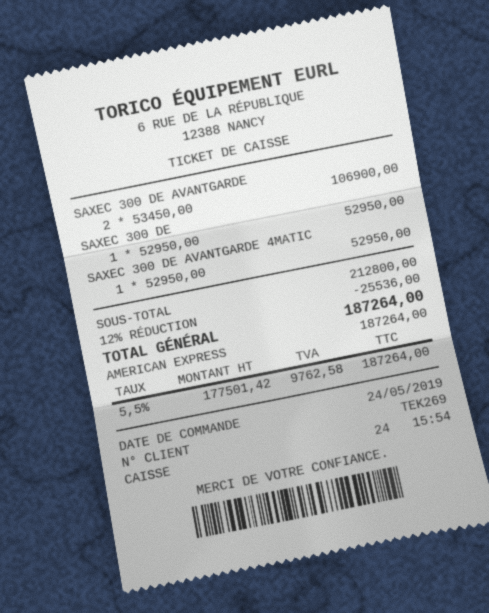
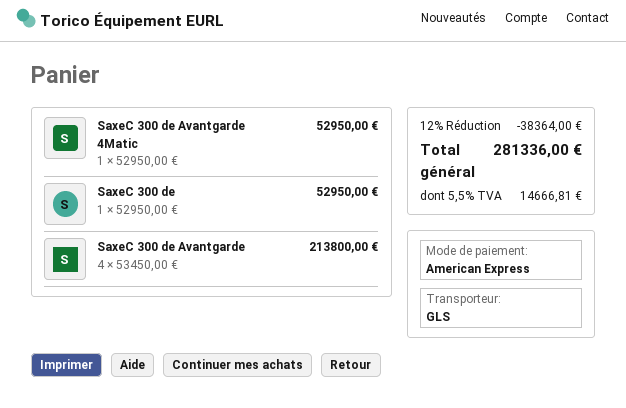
SAXEC 300 DE AVANTGARDE: 2 x 53450.00 = 106900.00 -> 4 x 53450.00 = 213800.00
discount: 12% = 25536.00 -> 12% = 38364.00
tax: 5.5% = 9762.58 -> 5.5% = 14666.81
total: 187264.00 -> 281336.00

